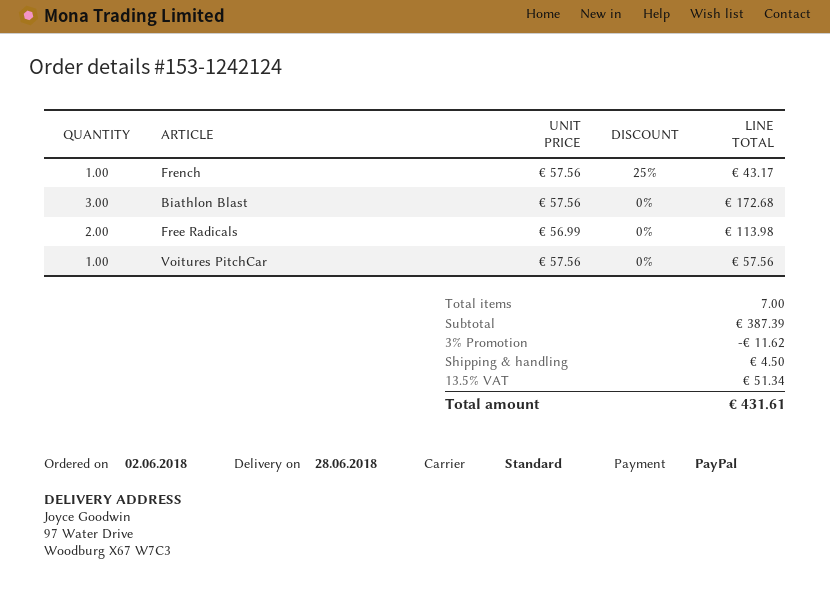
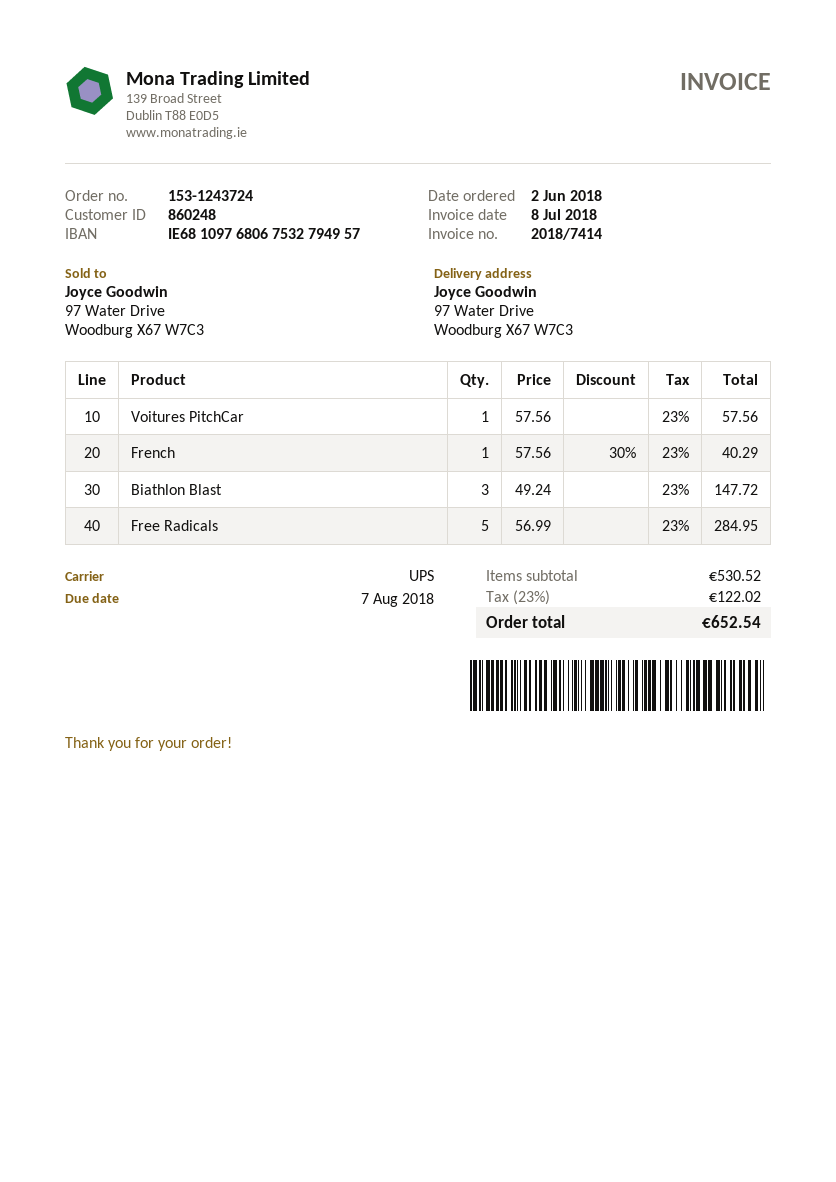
order number: 153-1242124 -> 153-1243724
shipping method: standard -> UPS
French: 1 x 57.56 - 25% = 43.17 -> 1 x 57.56 - 30% = 40.29
Biathlon Blast: 3 x 57.56 = 172.68 -> 3 x 49.24 = 147.72
Free Radicals: 2 x 56.99 = 113.98 -> 5 x 56.99 = 284.95
subtotal: 387.39 -> 530.52
discount: 3% = 11.62 -> none
shipping: 4.50 -> none
tax: 13.5% = 51.34 -> 23% = 122.02
total: 431.61 -> 652.54

